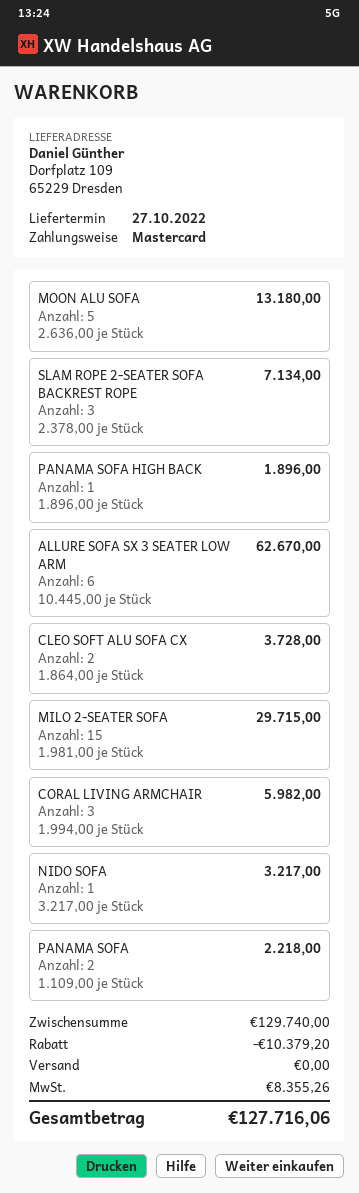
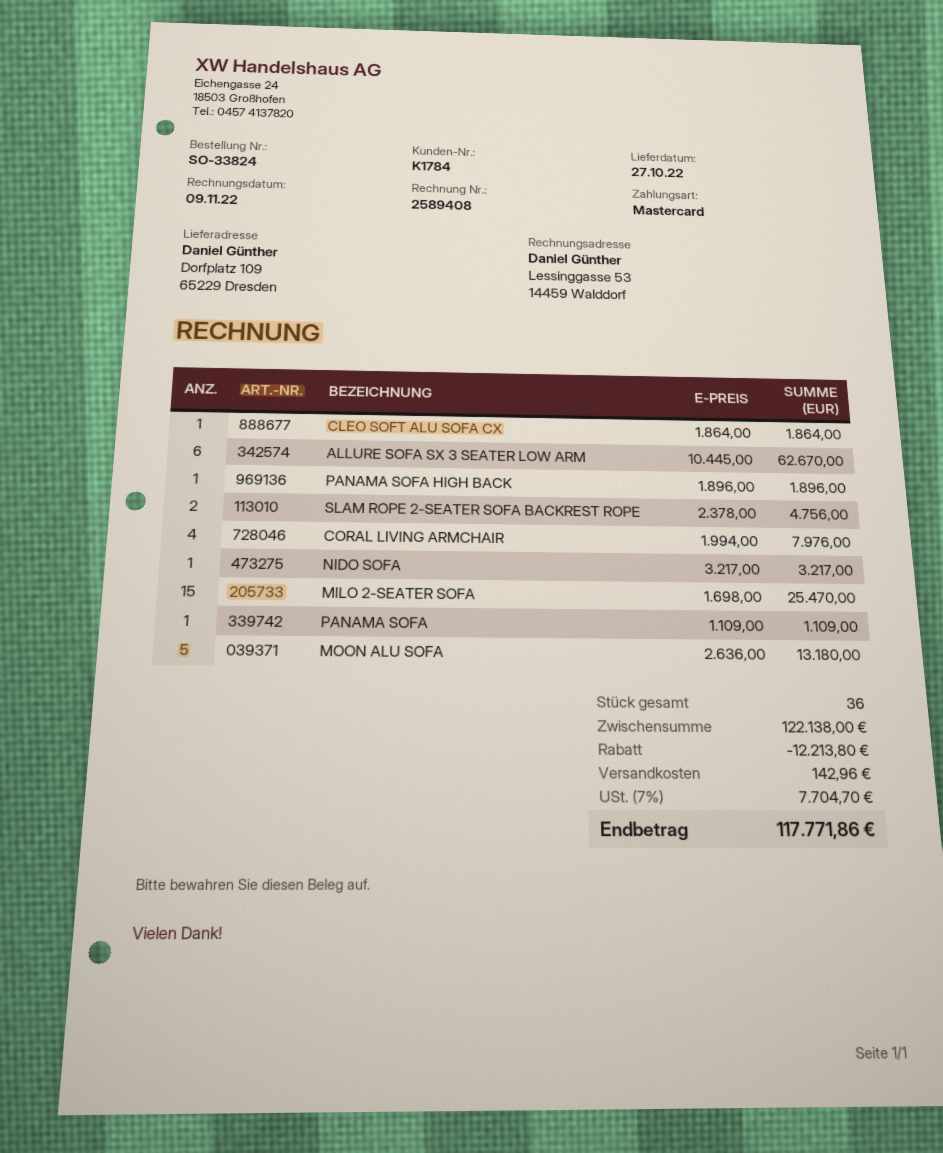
SLAM ROPE 2-SEATER SOFA BACKREST ROPE: 3 x 2378.00 = 7134.00 -> 2 x 2378.00 = 4756.00
CLEO SOFT ALU SOFA CX: 2 x 1864.00 = 3728.00 -> 1 x 1864.00 = 1864.00
MILO 2-SEATER SOFA: 15 x 1981.00 = 29715.00 -> 15 x 1698.00 = 25470.00
CORAL LIVING ARMCHAIR: 3 x 1994.00 = 5982.00 -> 4 x 1994.00 = 7976.00
PANAMA SOFA: 2 x 1109.00 = 2218.00 -> 1 x 1109.00 = 1109.00
subtotal: 129740.00 -> 122138.00
discount: 10379.20 -> 12213.80
shipping: 0.00 -> 142.96
tax: 8355.26 -> 7704.70
total: 127716.06 -> 117771.86

